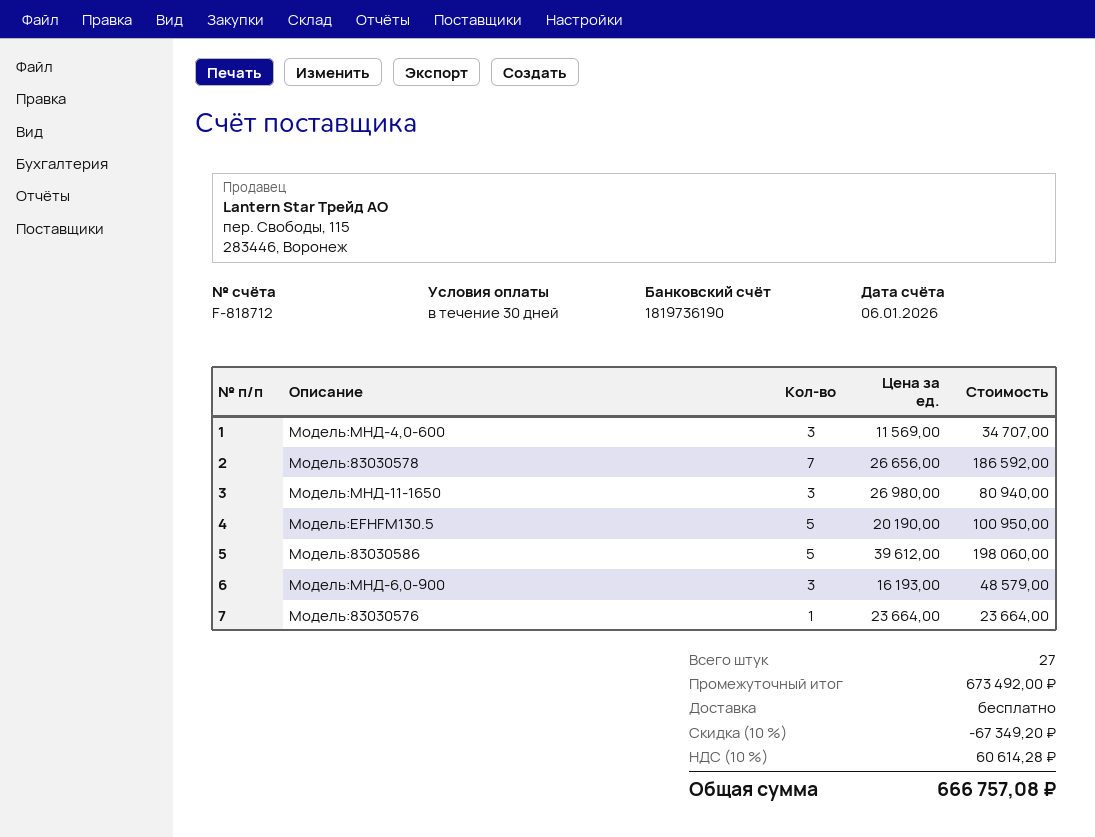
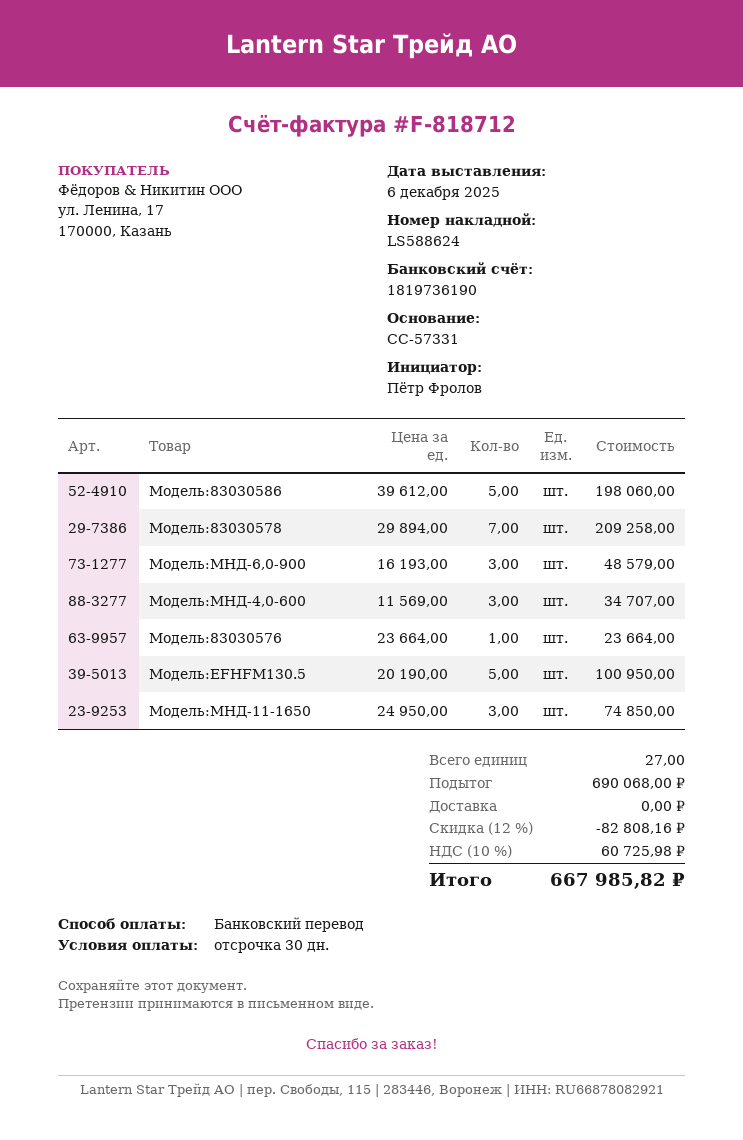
invoice date: 2026-01-06 -> 2025-12-06
Модель:83030578: 7 x 26656.00 = 186592.00 -> 7 x 29894.00 = 209258.00
Модель:МНД-11-1650: 3 x 26980.00 = 80940.00 -> 3 x 24950.00 = 74850.00
subtotal: 673492.00 -> 690068.00
discount: 10% = 67349.20 -> 12% = 82808.16
tax: 10% = 60614.28 -> 10% = 60725.98
total: 666757.08 -> 667985.82

